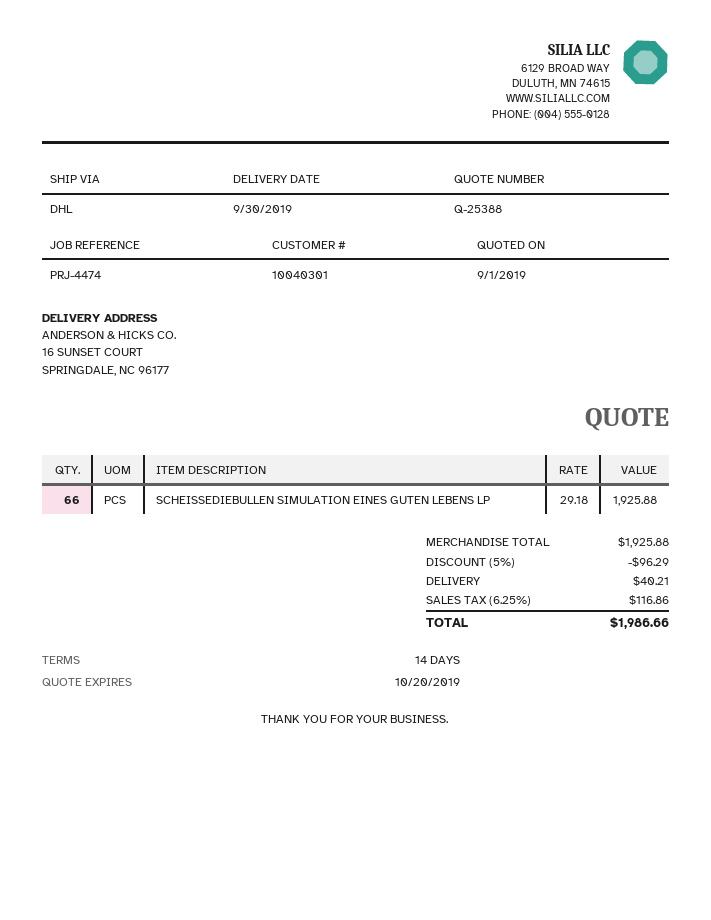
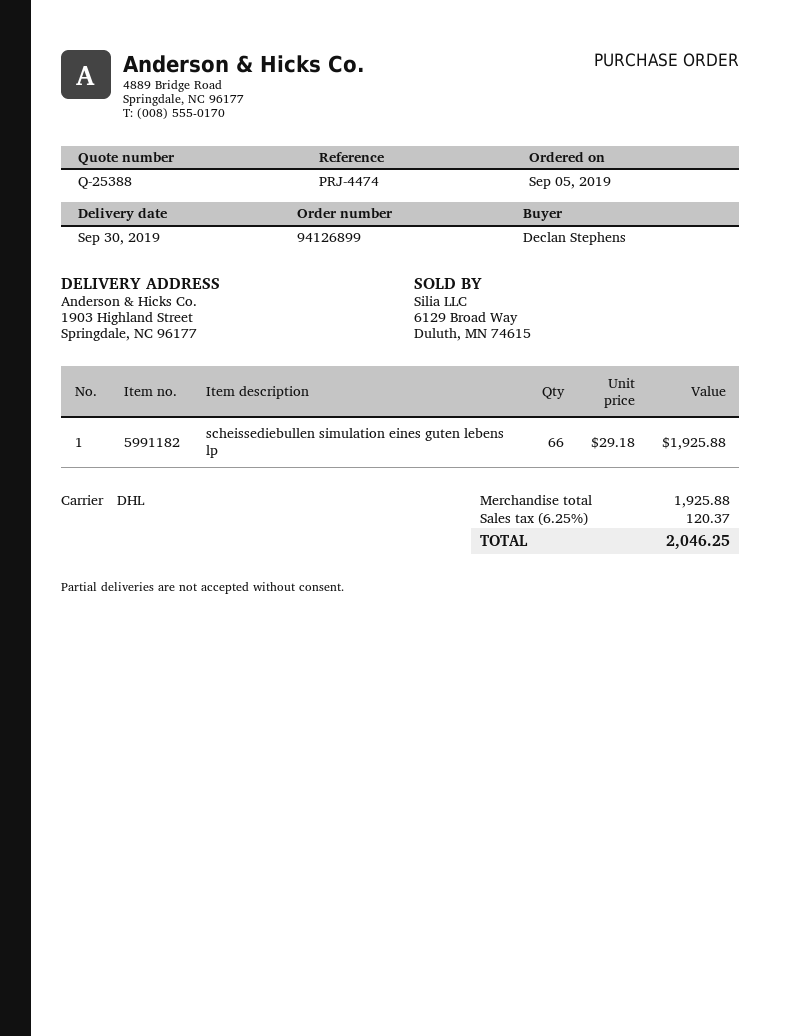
ship to: 16 SUNSET COURT, SPRINGDALE, NC 96177 -> 1903 Highland Street, Springdale, NC 96177
discount: 5% = 96.29 -> none
shipping: 40.21 -> none
tax: 6.25% = 116.86 -> 6.25% = 120.37
total: 1986.66 -> 2046.25

